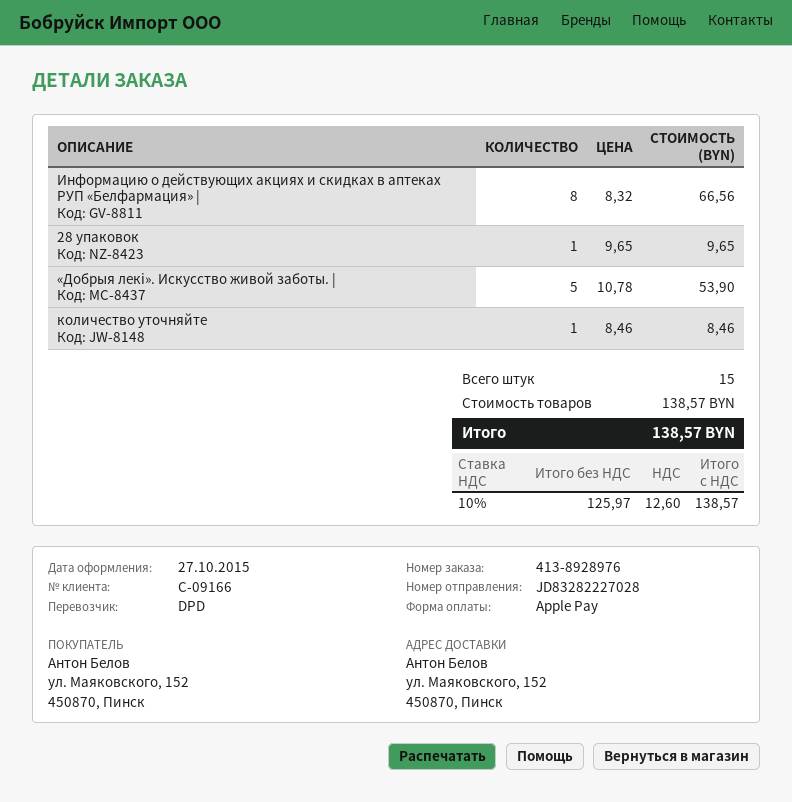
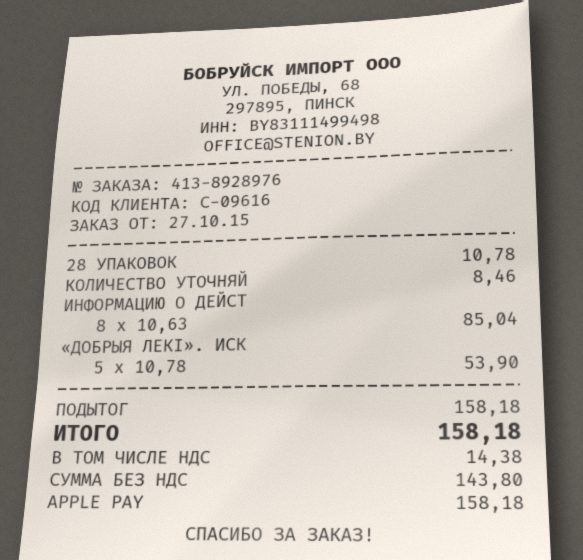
customer number: C-09166 -> C-09616
Информацию о действующих акциях и скидках в аптеках РУП «Белфармация» |: 8 x 8.32 = 66.56 -> 8 x 10.63 = 85.04
28 упаковок: 1 x 9.65 = 9.65 -> 1 x 10.78 = 10.78
subtotal: 138.57 -> 158.18
net: 125.97 -> 143.80
tax: 12.60 -> 14.38
total: 138.57 -> 158.18

